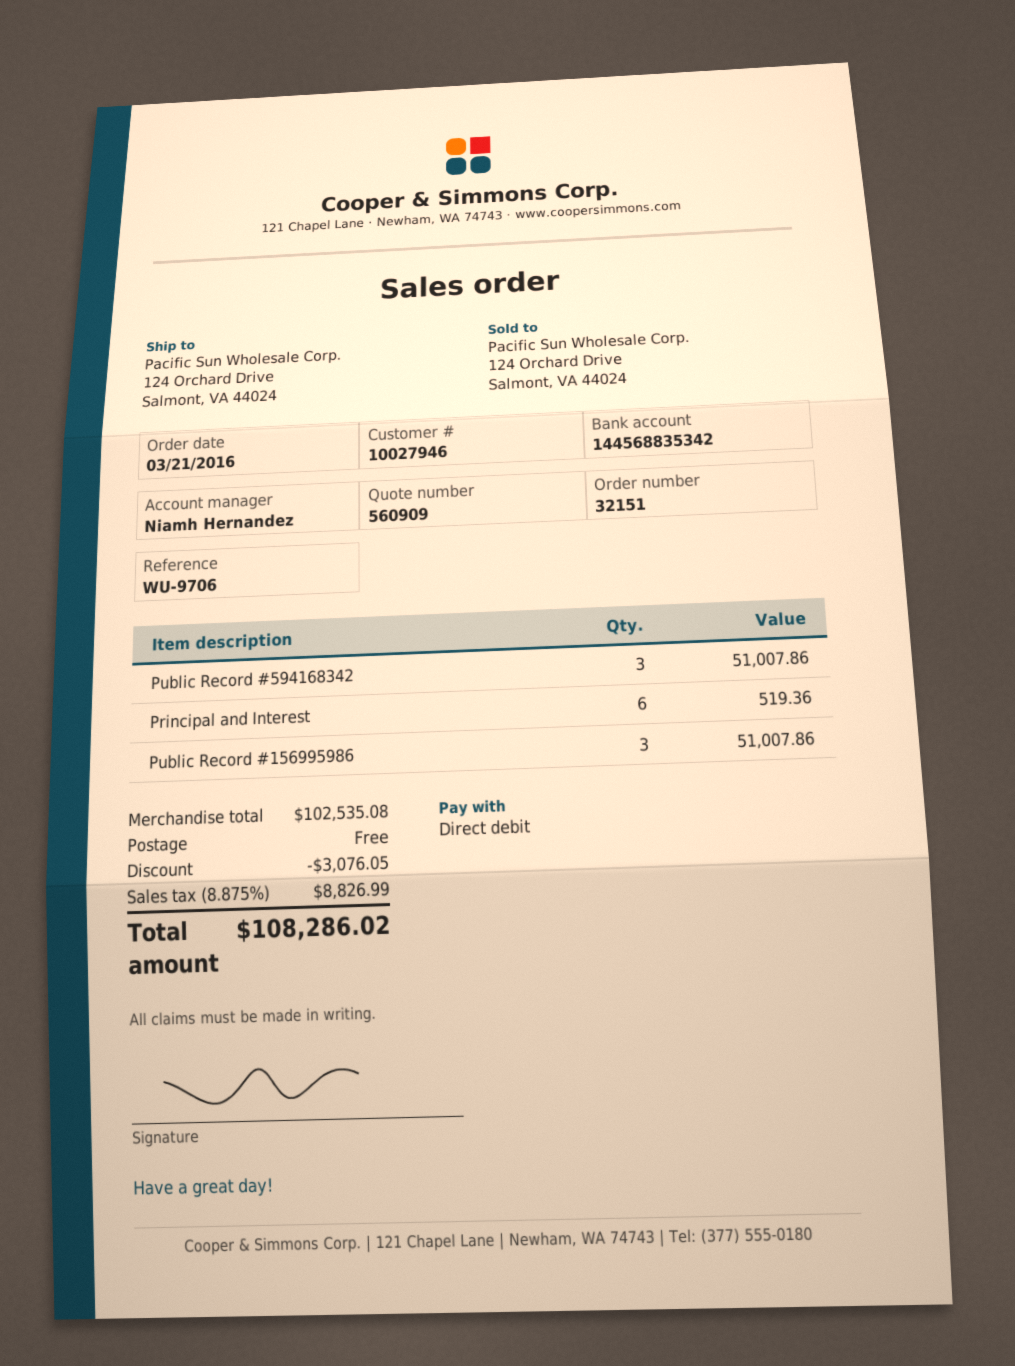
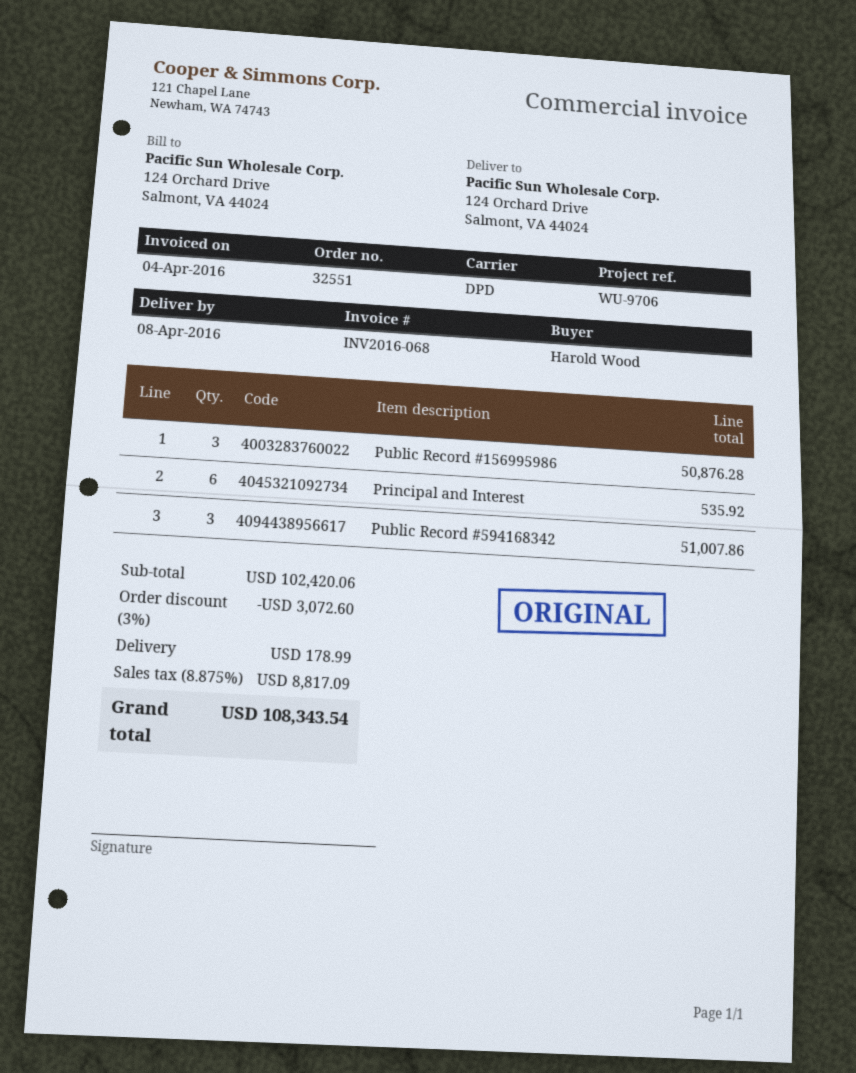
order number: 32151 -> 32551
Principal and Interest: 6 for 519.36 -> 6 for 535.92
Public Record #156995986: 3 for 51007.86 -> 3 for 50876.28
subtotal: 102535.08 -> 102420.06
discount: 3076.05 -> 3072.60
shipping: 0.00 -> 178.99
tax: 8.875% = 8826.99 -> 8.875% = 8817.09
total: 108286.02 -> 108343.54

